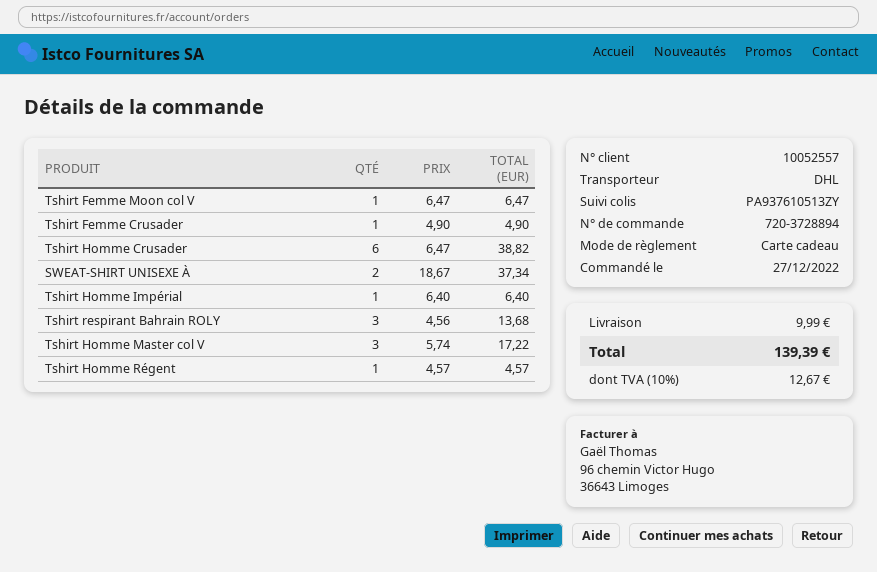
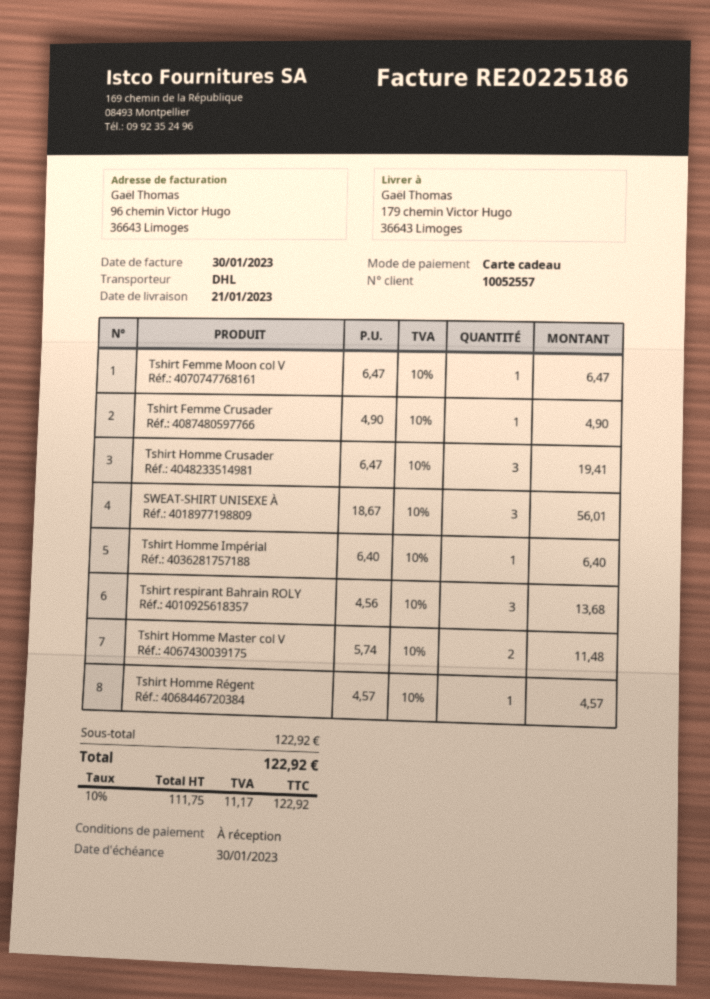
Tshirt Homme Crusader: 6 x 6.47 = 38.82 -> 3 x 6.47 = 19.41
SWEAT-SHIRT UNISEXE À: 2 x 18.67 = 37.34 -> 3 x 18.67 = 56.01
Tshirt Homme Master col V: 3 x 5.74 = 17.22 -> 2 x 5.74 = 11.48
shipping: 9.99 -> none
tax: 10% = 12.67 -> 10% = 11.17
total: 139.39 -> 122.92

